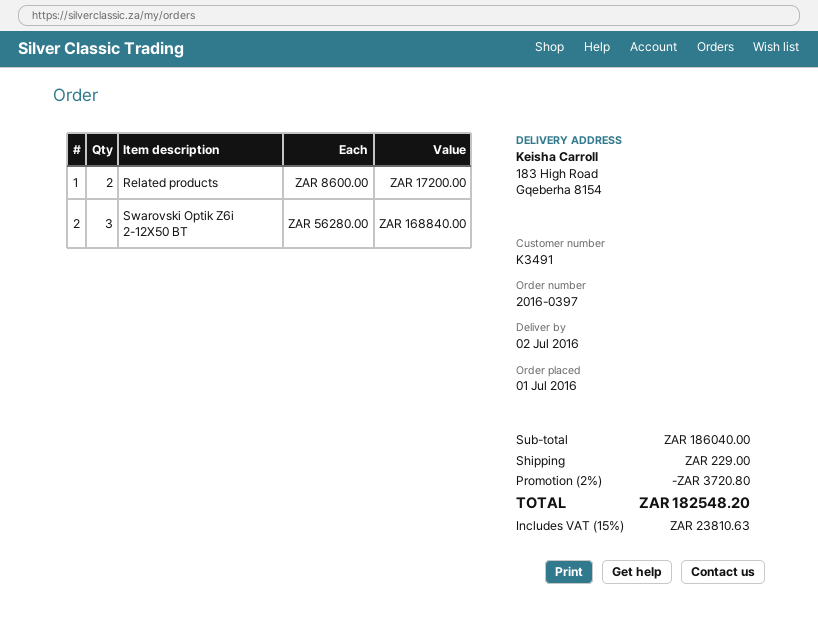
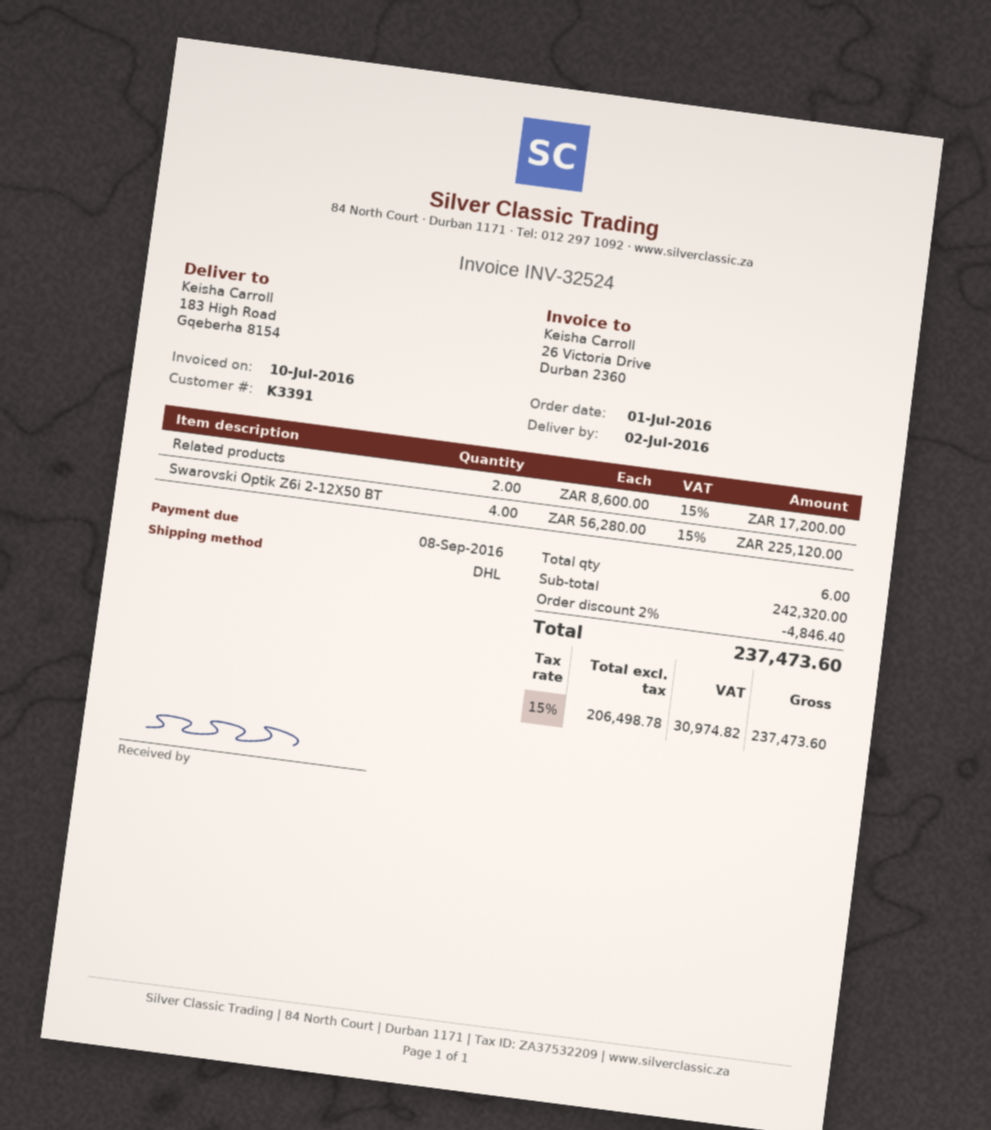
customer number: K3491 -> K3391
Swarovski Optik Z6i 2-12X50 BT: 3 x 56280.00 = 168840.00 -> 4 x 56280.00 = 225120.00
subtotal: 186040.00 -> 242320.00
discount: 2% = 3720.80 -> 2% = 4846.40
shipping: 229.00 -> none
tax: 15% = 23810.63 -> 15% = 30974.82
total: 182548.20 -> 237473.60

